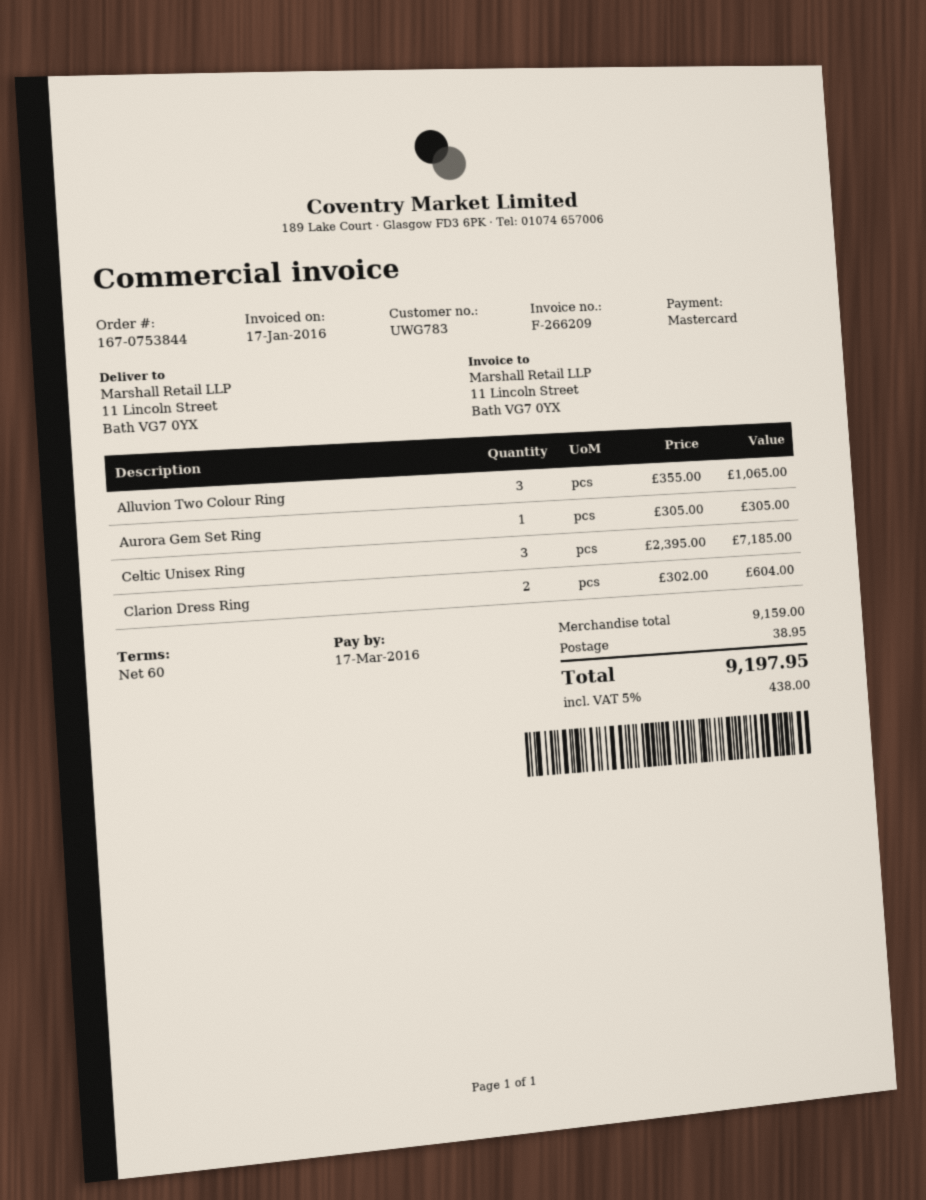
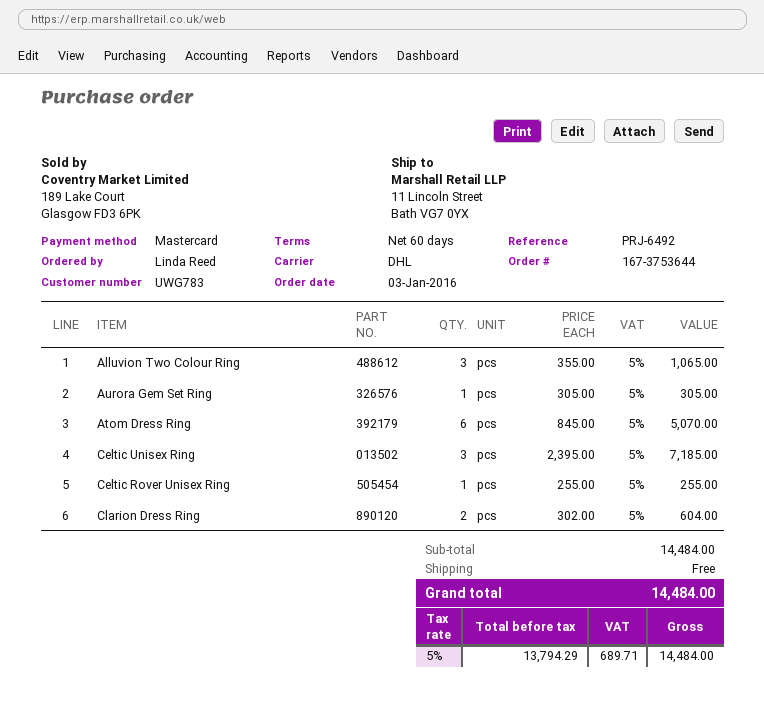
order number: 167-0753844 -> 167-3753644
Atom Dress Ring: none -> 6 x 845.00 = 5070.00
Celtic Rover Unisex Ring: none -> 1 x 255.00 = 255.00
subtotal: 9159.00 -> 14484.00
shipping: 38.95 -> 0.00
tax: 5% = 438.00 -> 5% = 689.71
total: 9197.95 -> 14484.00

